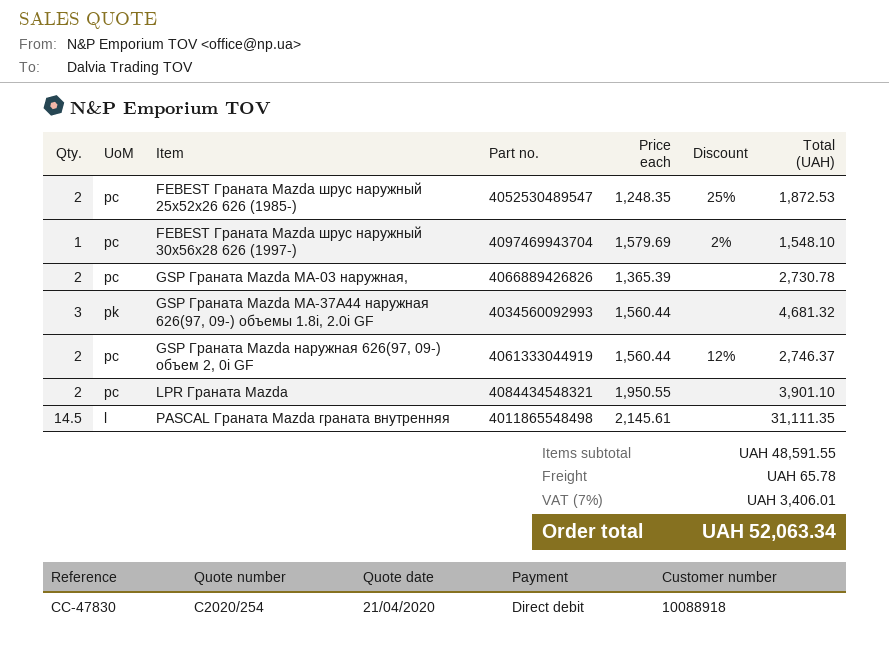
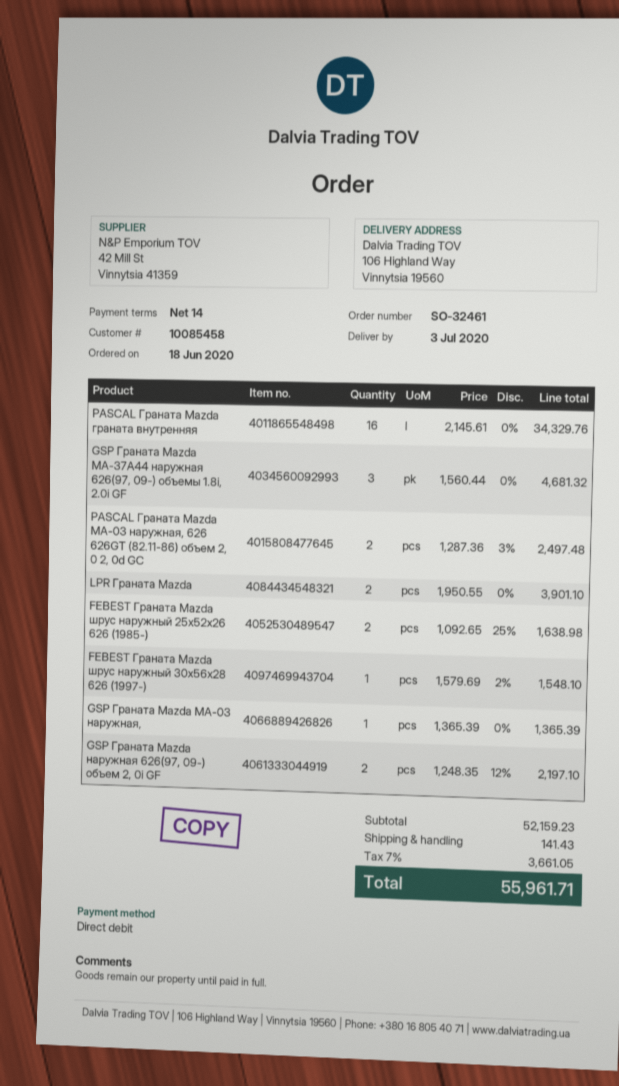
customer number: 10088918 -> 10085458
FEBEST Граната Mazda шрус наружный 25x52x26 626 (1985-): 2 x 1248.35 - 25% = 1872.53 -> 2 x 1092.65 - 25% = 1638.98
GSP Граната Mazda MA-03 наружная,: 2 x 1365.39 = 2730.78 -> 1 x 1365.39 = 1365.39
GSP Граната Mazda наружная 626(97, 09-) объем 2, 0i GF: 2 x 1560.44 - 12% = 2746.37 -> 2 x 1248.35 - 12% = 2197.10
PASCAL Граната Mazda граната внутренняя: 14.5 x 2145.61 = 31111.35 -> 16 x 2145.61 = 34329.76
PASCAL Граната Mazda MA-03 наружная, 626 626GT (82.11-86) объем 2, 0 2, 0d GC: none -> 2 x 1287.36 - 3% = 2497.48
subtotal: 48591.55 -> 52159.23
shipping: 65.78 -> 141.43
tax: 7% = 3406.01 -> 7% = 3661.05
total: 52063.34 -> 55961.71

